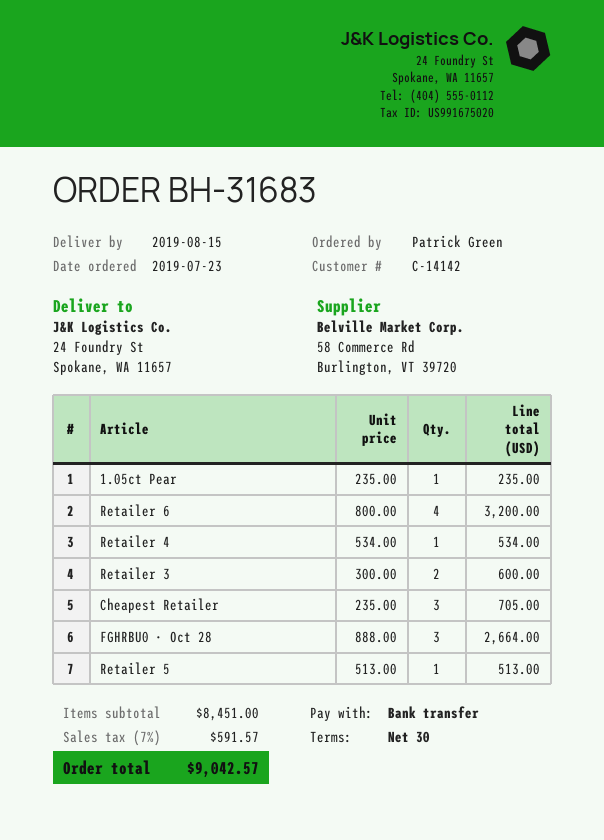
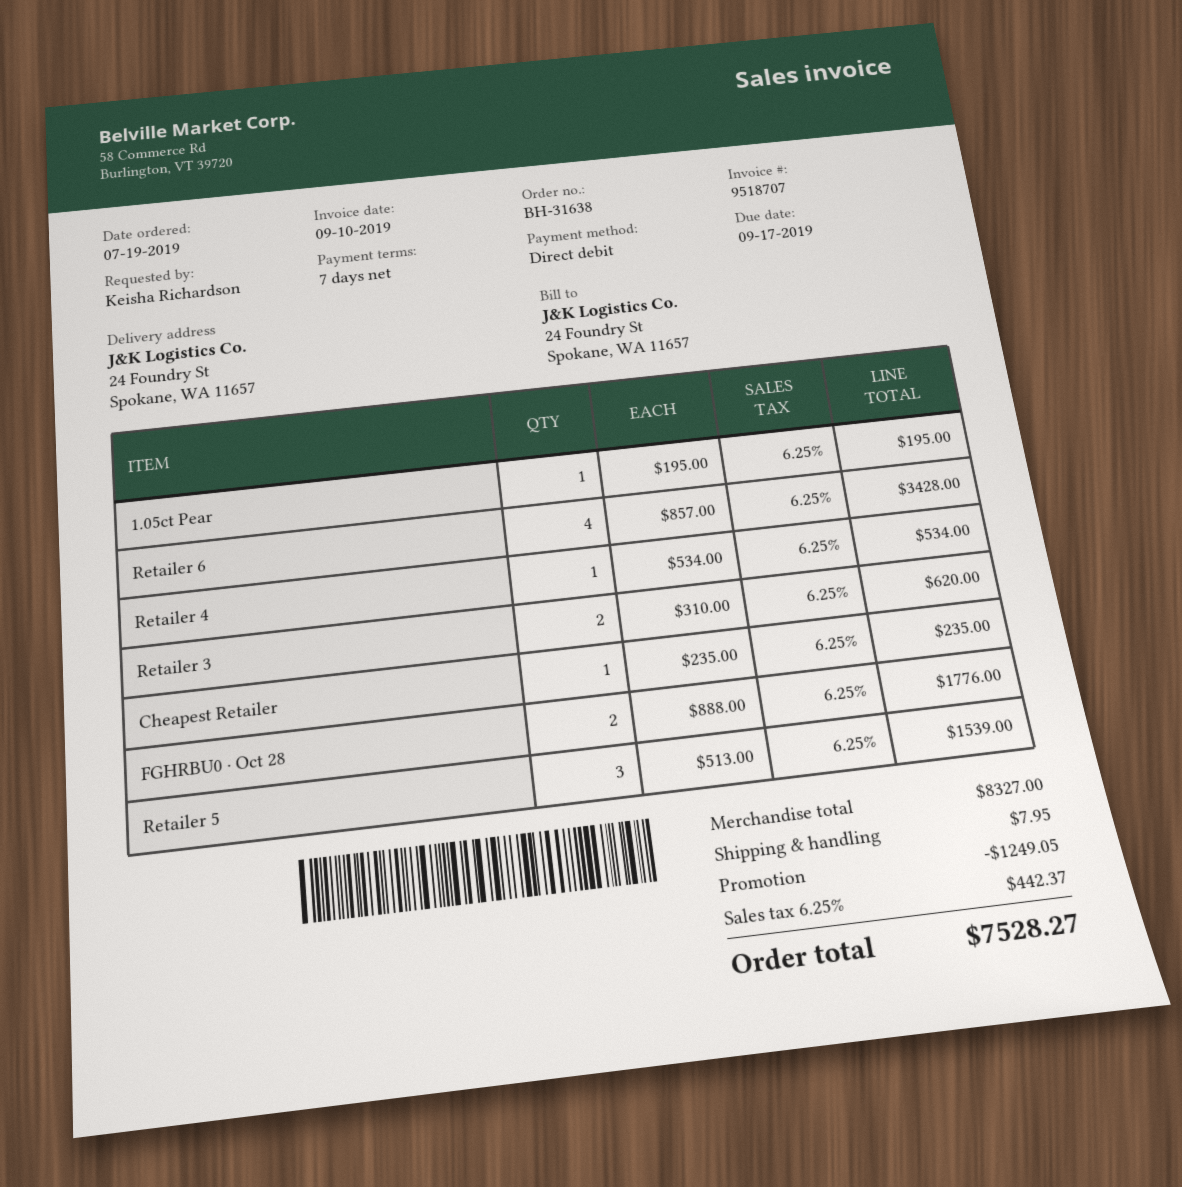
order number: BH-31683 -> BH-31638
order date: 2019-07-23 -> 2019-07-19
payment terms: 30 days -> 7 days
ordered by: Patrick Green -> Keisha Richardson
payment method: bank transfer -> direct debit
1.05ct Pear: 1 x 235.00 = 235.00 -> 1 x 195.00 = 195.00
Retailer 6: 4 x 800.00 = 3200.00 -> 4 x 857.00 = 3428.00
Retailer 3: 2 x 300.00 = 600.00 -> 2 x 310.00 = 620.00
Cheapest Retailer: 3 x 235.00 = 705.00 -> 1 x 235.00 = 235.00
FGHRBU0 · Oct 28: 3 x 888.00 = 2664.00 -> 2 x 888.00 = 1776.00
Retailer 5: 1 x 513.00 = 513.00 -> 3 x 513.00 = 1539.00
subtotal: 8451.00 -> 8327.00
discount: none -> 1249.05
shipping: none -> 7.95
tax: 7% = 591.57 -> 6.25% = 442.37
total: 9042.57 -> 7528.27

